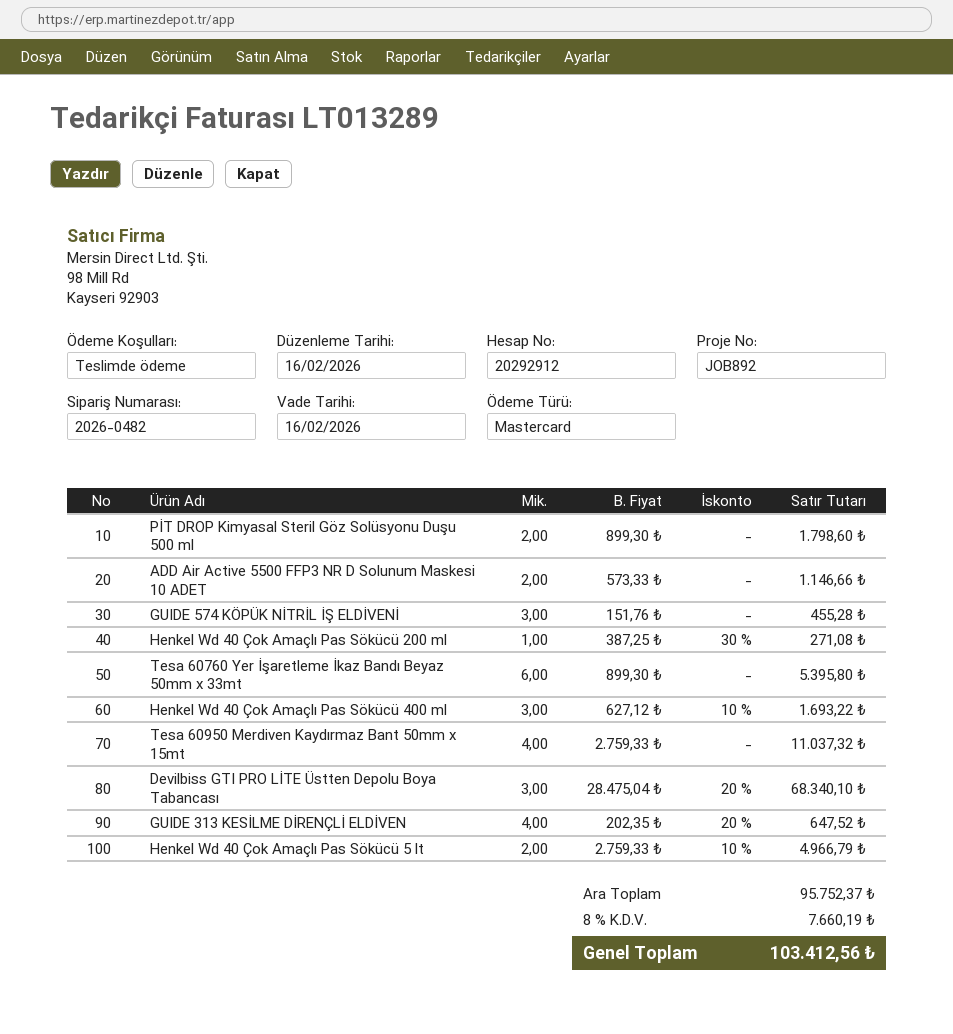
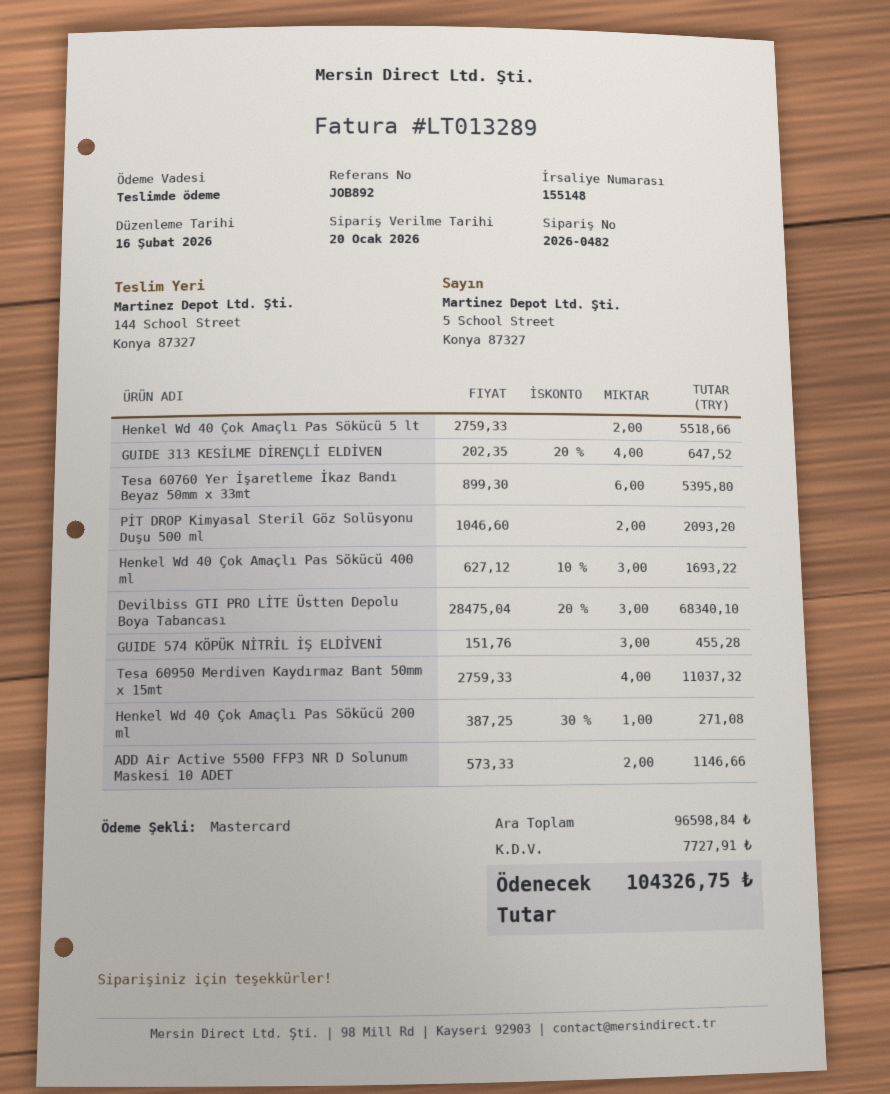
PİT DROP Kimyasal Steril Göz Solüsyonu Duşu 500 ml: 2 x 899.30 = 1798.60 -> 2 x 1046.60 = 2093.20
Henkel Wd 40 Çok Amaçlı Pas Sökücü 5 lt: 2 x 2759.33 - 10% = 4966.79 -> 2 x 2759.33 = 5518.66
subtotal: 95752.37 -> 96598.84
tax: 7660.19 -> 7727.91
total: 103412.56 -> 104326.75

